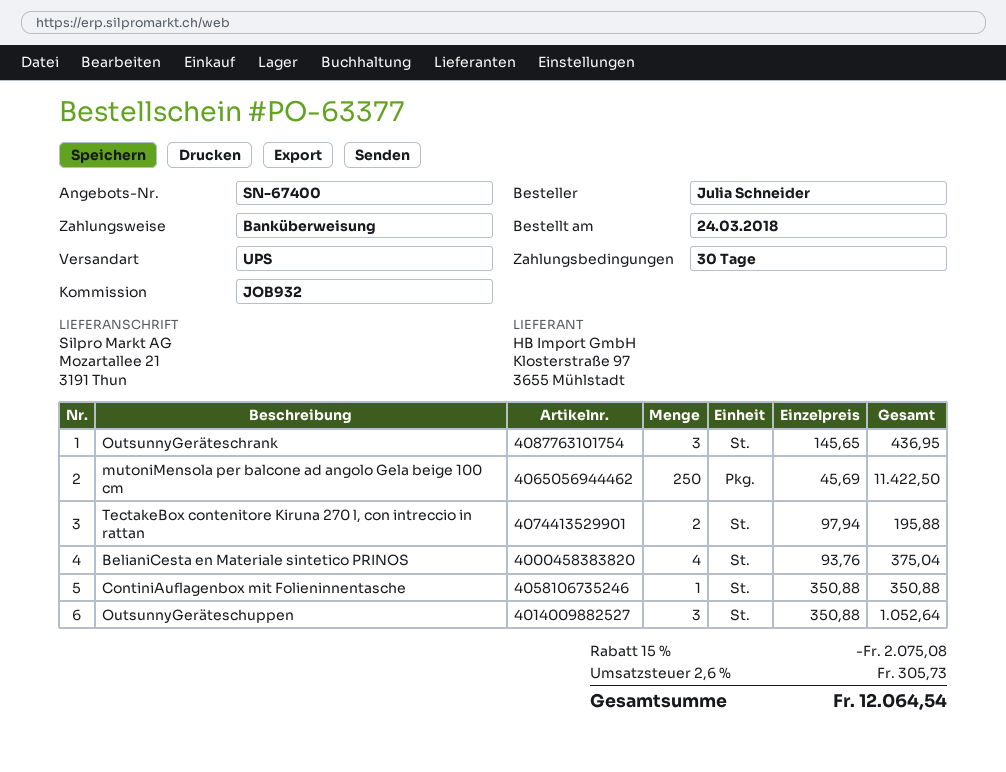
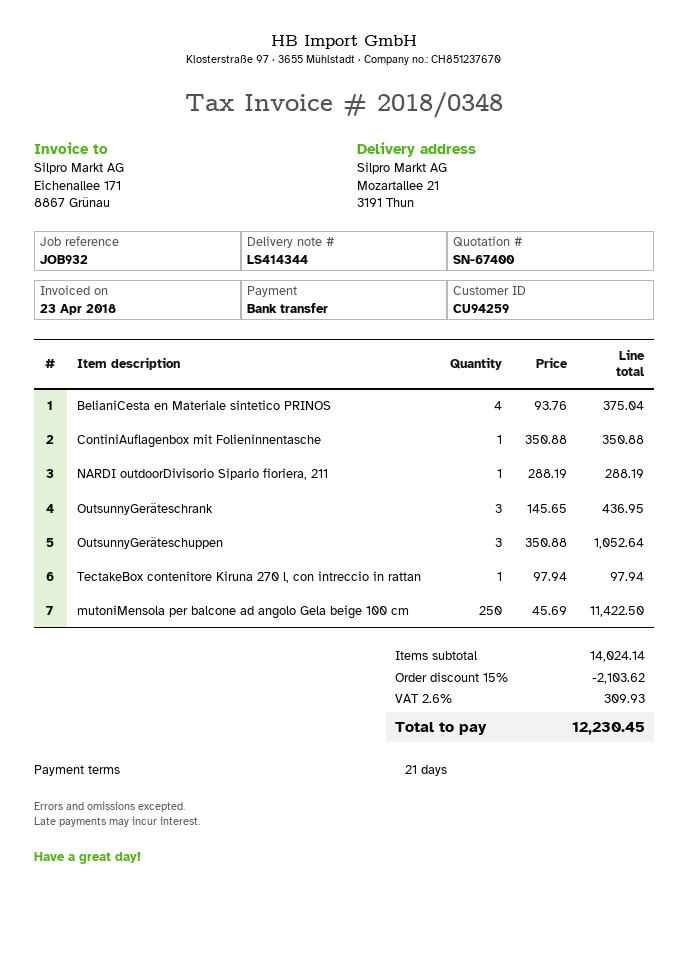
payment terms: 30 days -> 21 days
TectakeBox contenitore Kiruna 270 l, con intreccio in rattan: 2 x 97.94 = 195.88 -> 1 x 97.94 = 97.94
NARDI outdoorDivisorio Sipario fioriera, 211: none -> 1 x 288.19 = 288.19
discount: 15% = 2075.08 -> 15% = 2103.62
tax: 2.6% = 305.73 -> 2.6% = 309.93
total: 12064.54 -> 12230.45

